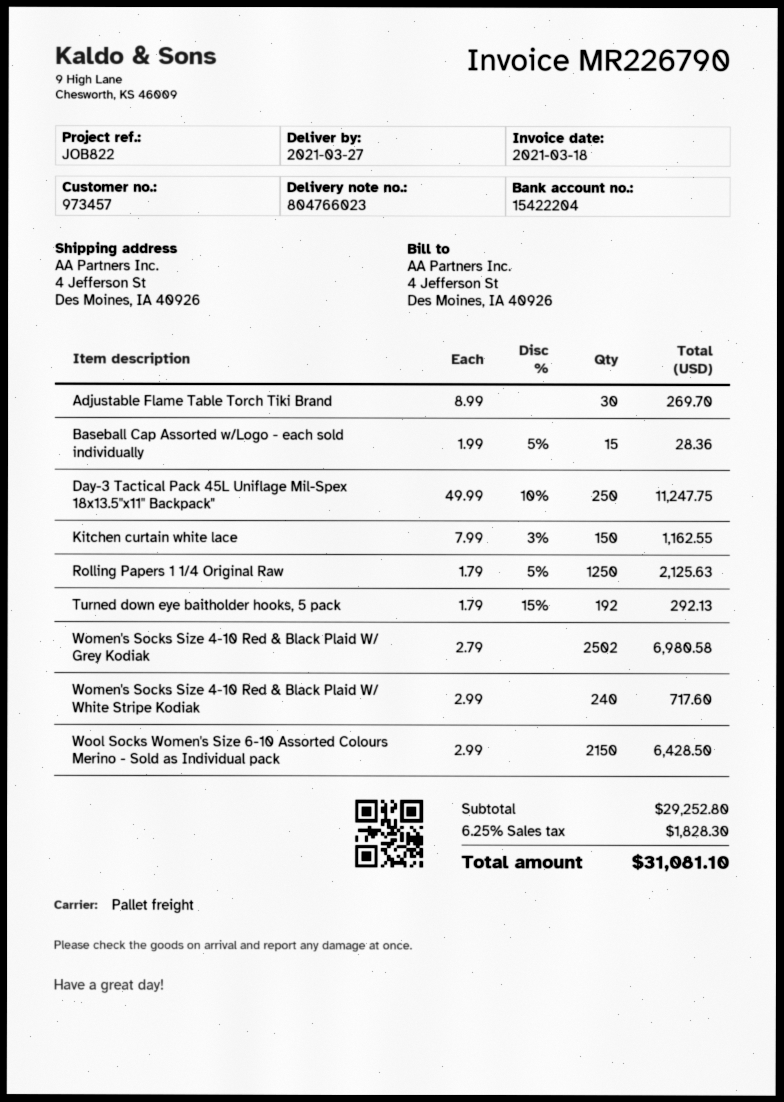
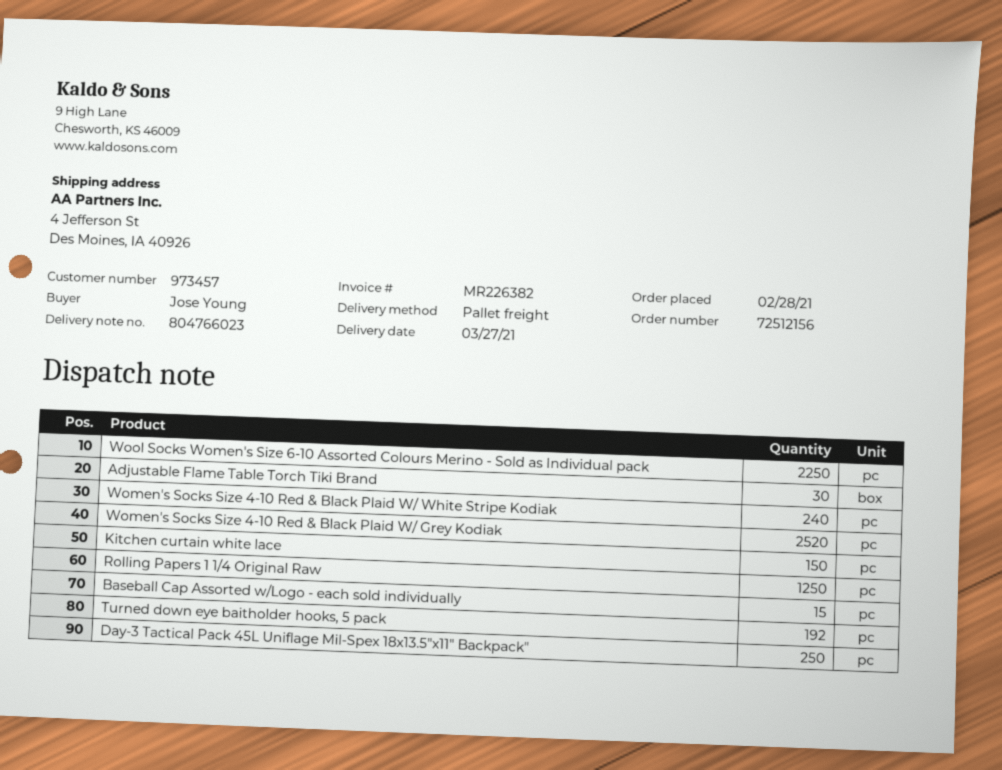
invoice number: MR226790 -> MR226382
Women's Socks Size 4-10 Red & Black Plaid W/ Grey Kodiak: 2502 -> 2520
Wool Socks Women's Size 6-10 Assorted Colours Merino - Sold as Individual pack: 2150 -> 2250

